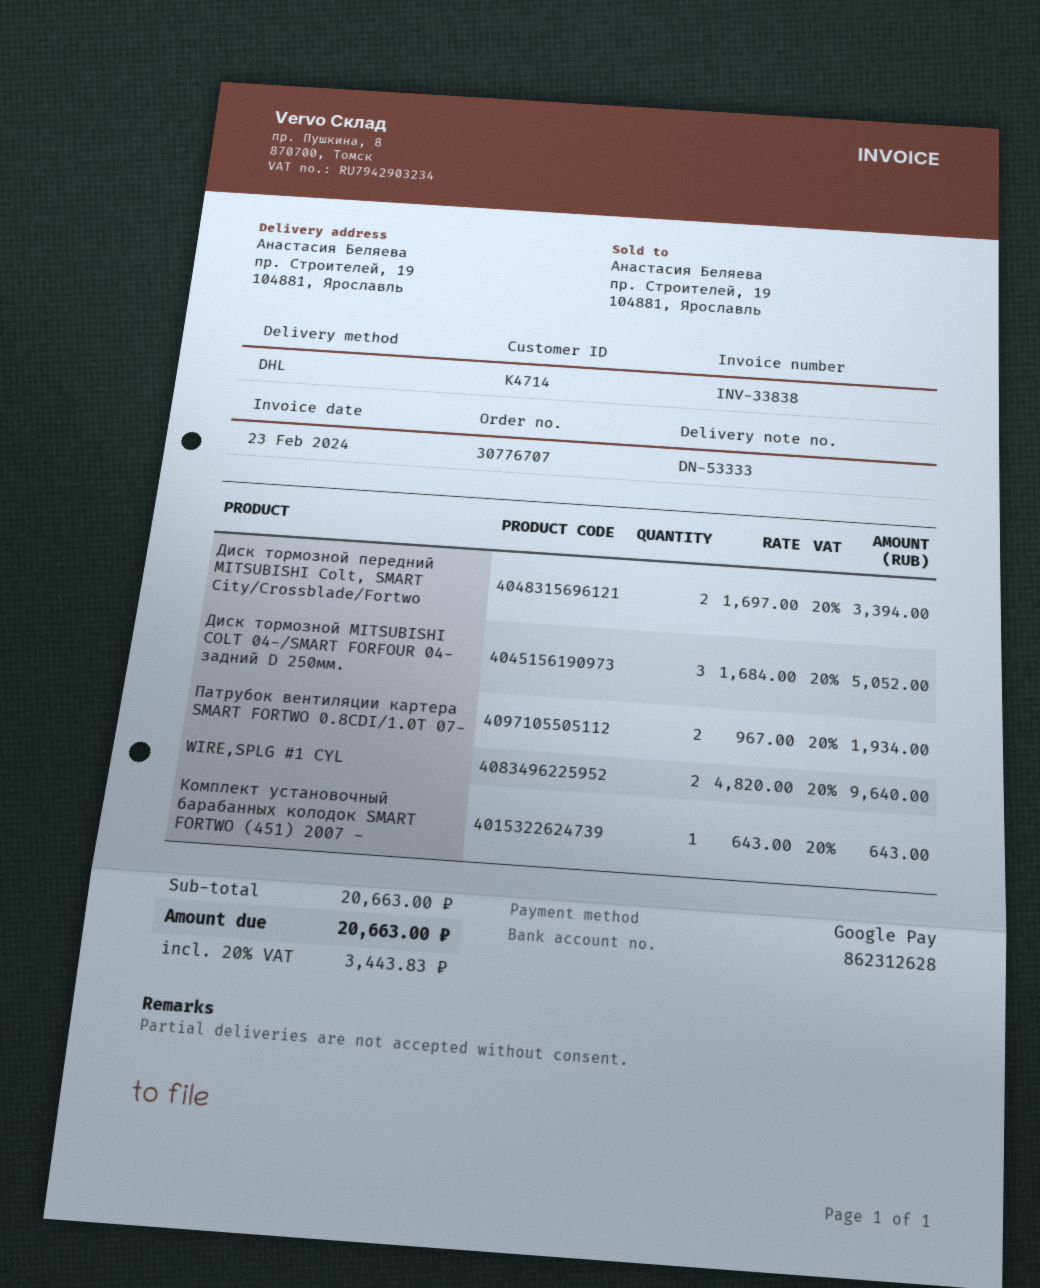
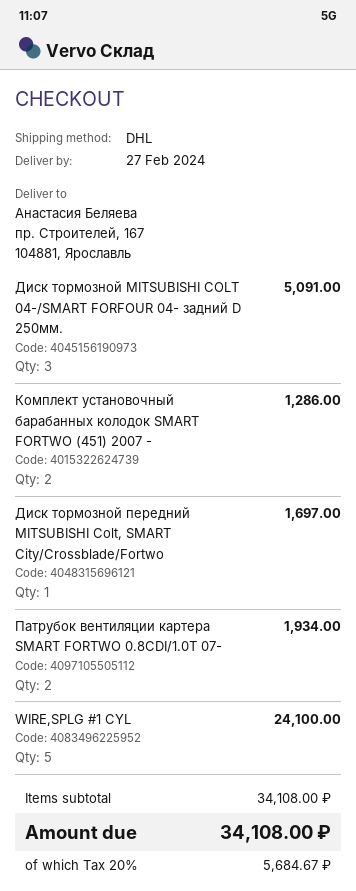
ship to: пр. Строителей, 19, 104881, Ярославль -> пр. Строителей, 167, 104881, Ярославль
Диск тормозной передний MITSUBISHI Colt, SMART City/Crossblade/Fortwo: 2 for 3394.00 -> 1 for 1697.00
Диск тормозной MITSUBISHI COLT 04-/SMART FORFOUR 04- задний D 250мм.: 3 for 5052.00 -> 3 for 5091.00
WIRE,SPLG #1 CYL: 2 for 9640.00 -> 5 for 24100.00
Комплект установочный барабанных колодок SMART FORTWO (451) 2007 -: 1 for 643.00 -> 2 for 1286.00
subtotal: 20663.00 -> 34108.00
tax: 20% = 3443.83 -> 20% = 5684.67
total: 20663.00 -> 34108.00

